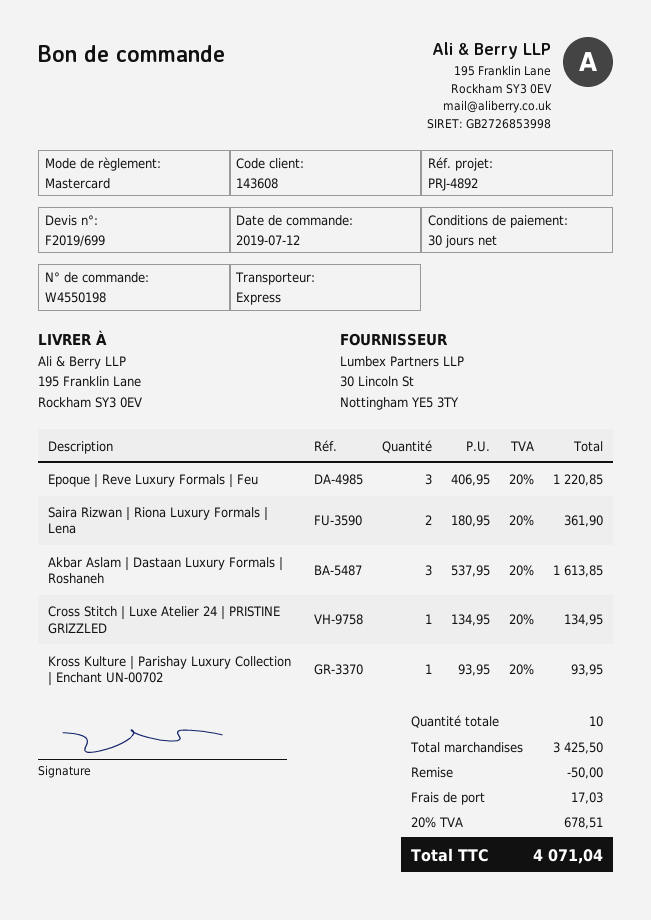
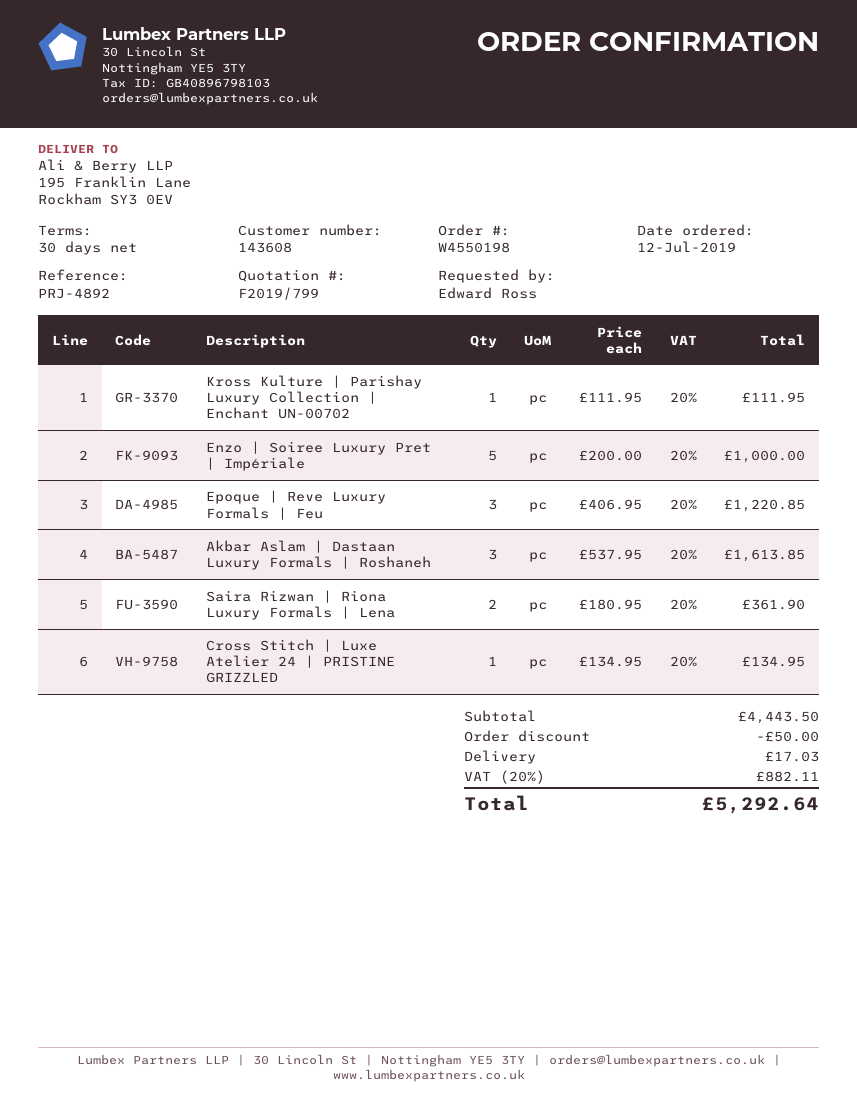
quote number: F2019/699 -> F2019/799
Kross Kulture | Parishay Luxury Collection | Enchant UN-00702: 1 x 93.95 = 93.95 -> 1 x 111.95 = 111.95
Enzo | Soiree Luxury Pret | Impériale: none -> 5 x 200.00 = 1000.00
subtotal: 3425.50 -> 4443.50
tax: 20% = 678.51 -> 20% = 882.11
total: 4071.04 -> 5292.64

